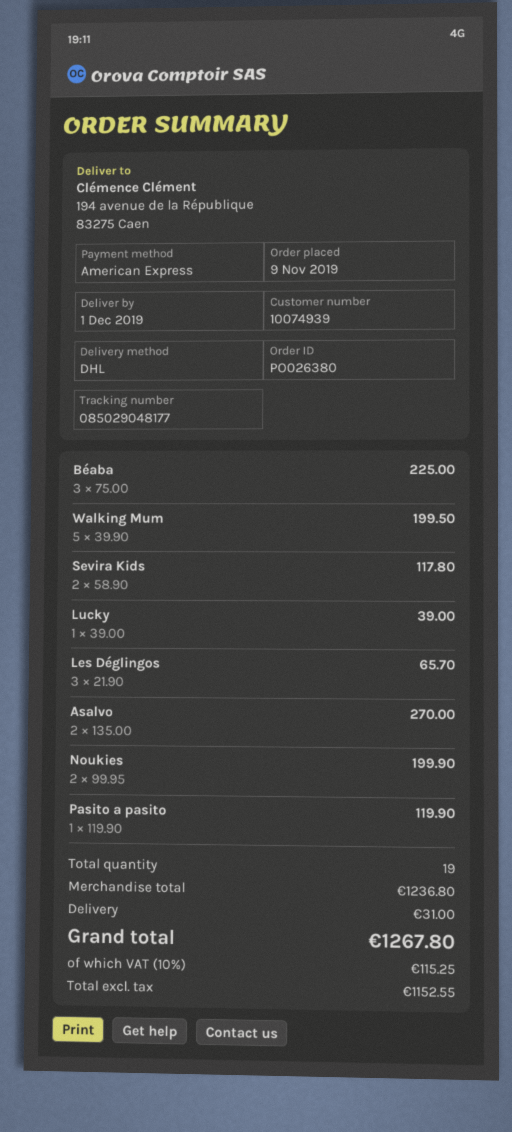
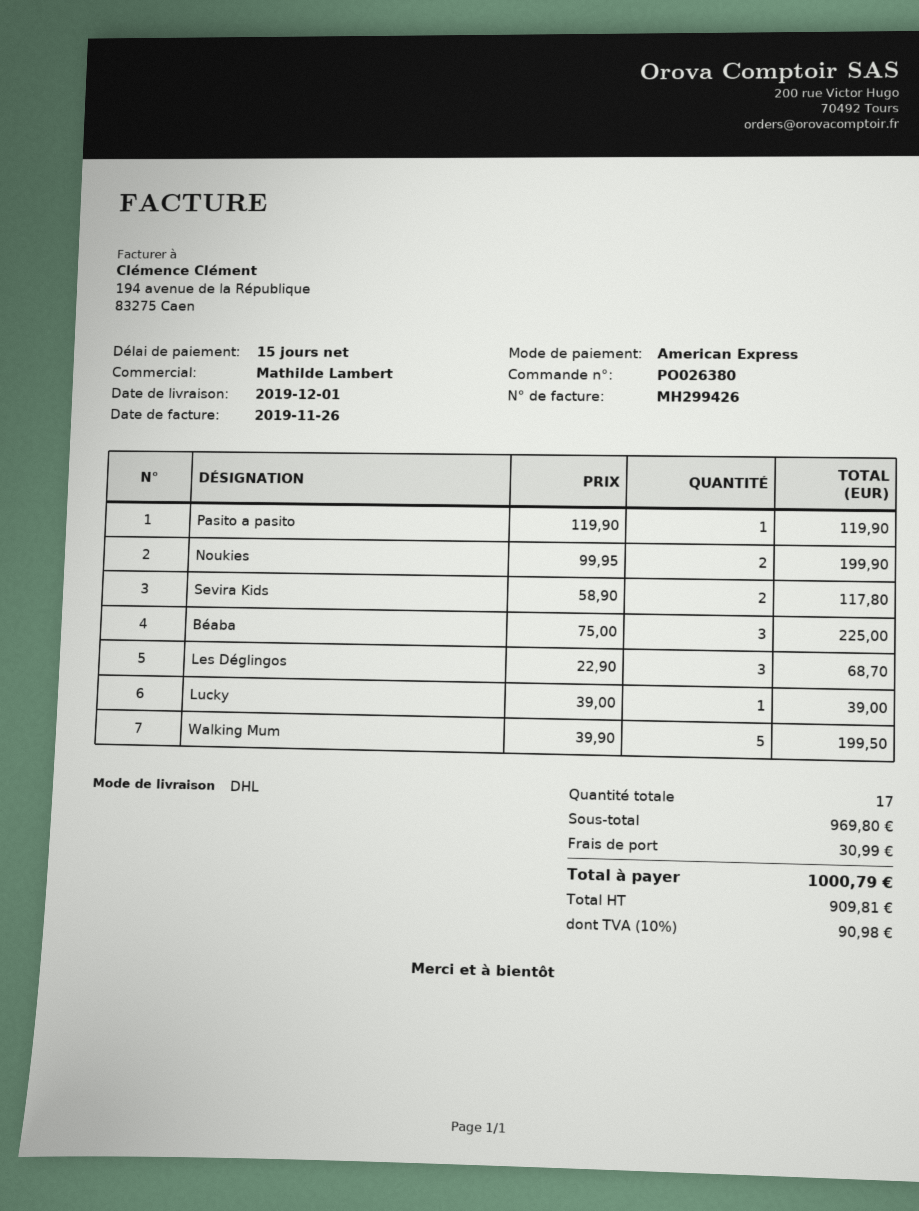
Les Déglingos: 3 x 21.90 = 65.70 -> 3 x 22.90 = 68.70
Asalvo: 2 x 135.00 = 270.00 -> none
total quantity: 19 -> 17
subtotal: 1236.80 -> 969.80
shipping: 31.00 -> 30.99
net: 1152.55 -> 909.81
tax: 10% = 115.25 -> 10% = 90.98
total: 1267.80 -> 1000.79

